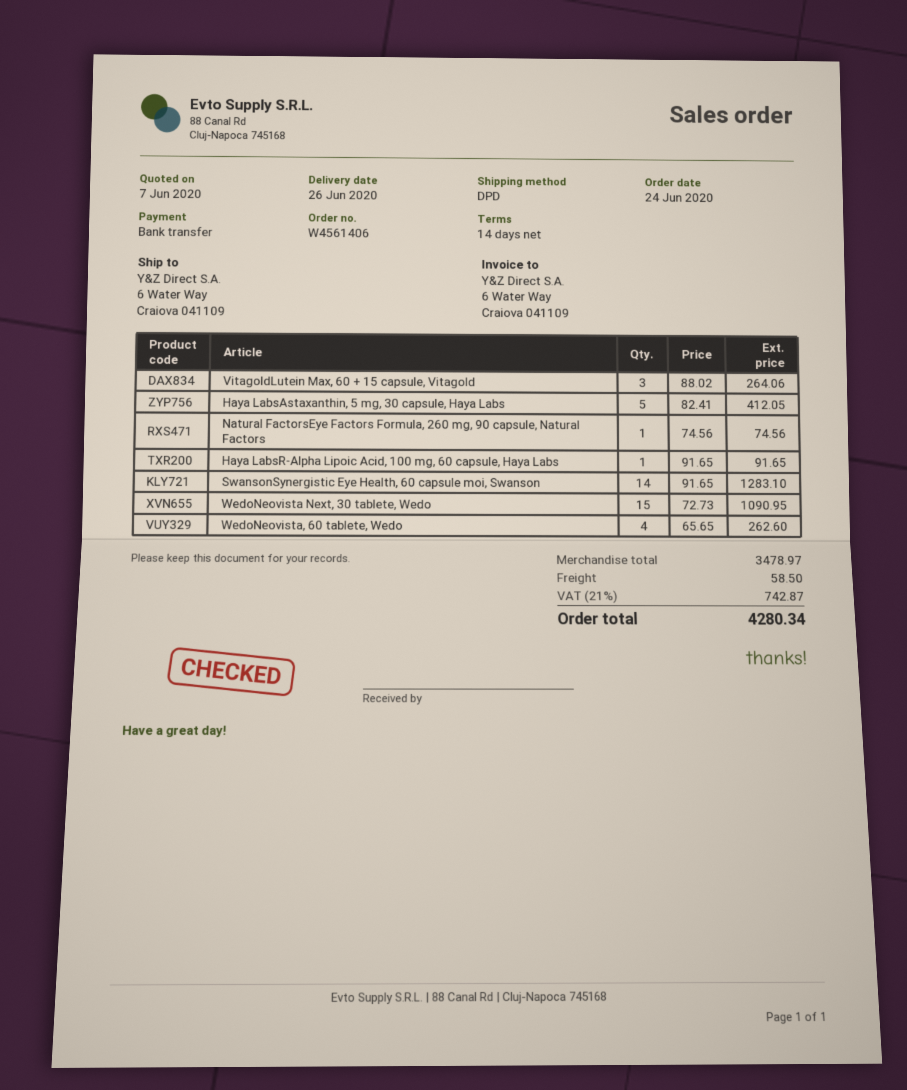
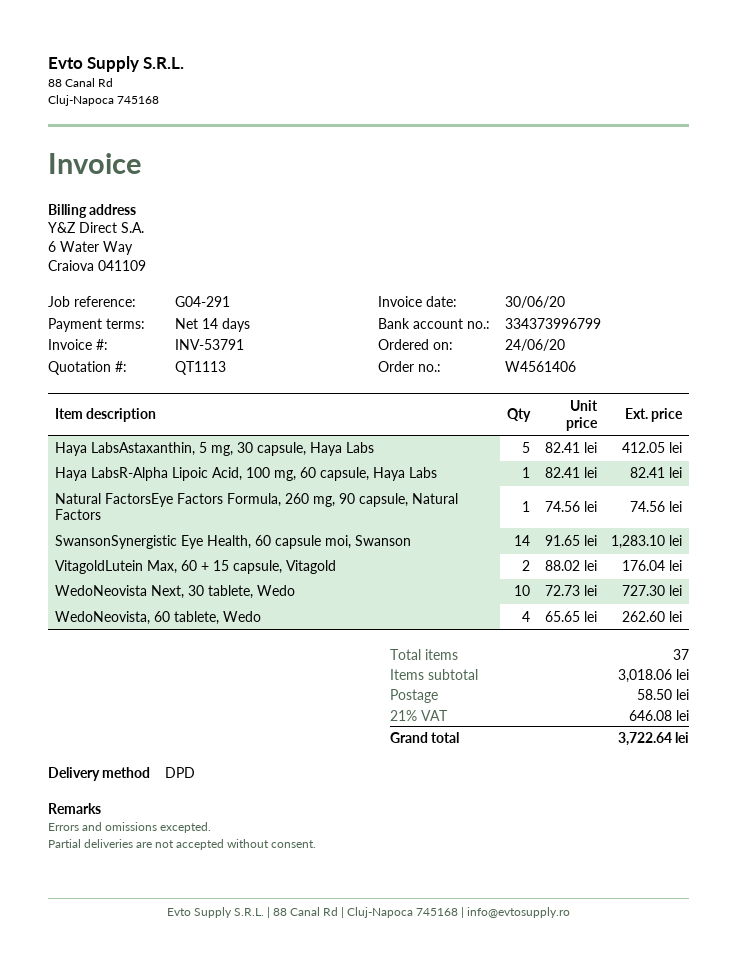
VitagoldLutein Max, 60 + 15 capsule, Vitagold: 3 x 88.02 = 264.06 -> 2 x 88.02 = 176.04
Haya LabsR-Alpha Lipoic Acid, 100 mg, 60 capsule, Haya Labs: 1 x 91.65 = 91.65 -> 1 x 82.41 = 82.41
WedoNeovista Next, 30 tablete, Wedo: 15 x 72.73 = 1090.95 -> 10 x 72.73 = 727.30
subtotal: 3478.97 -> 3018.06
tax: 21% = 742.87 -> 21% = 646.08
total: 4280.34 -> 3722.64

